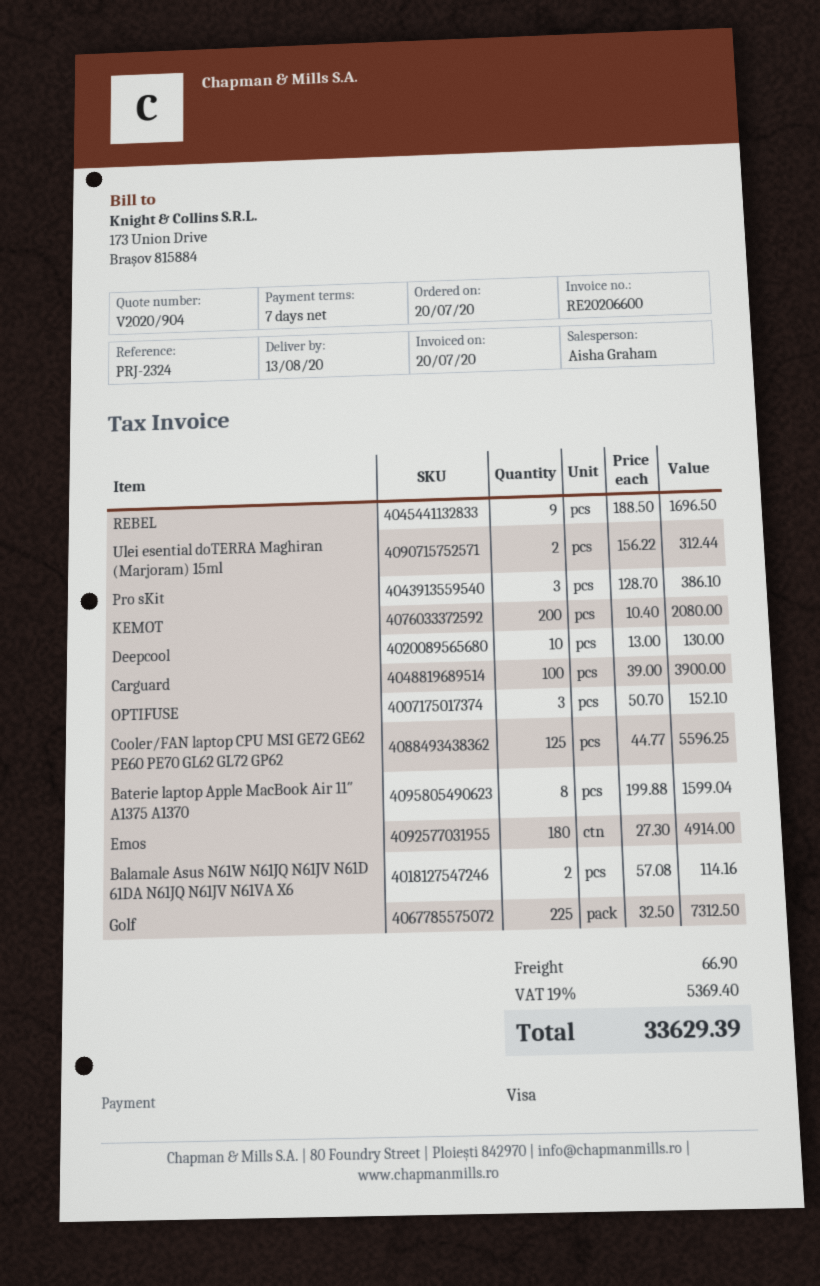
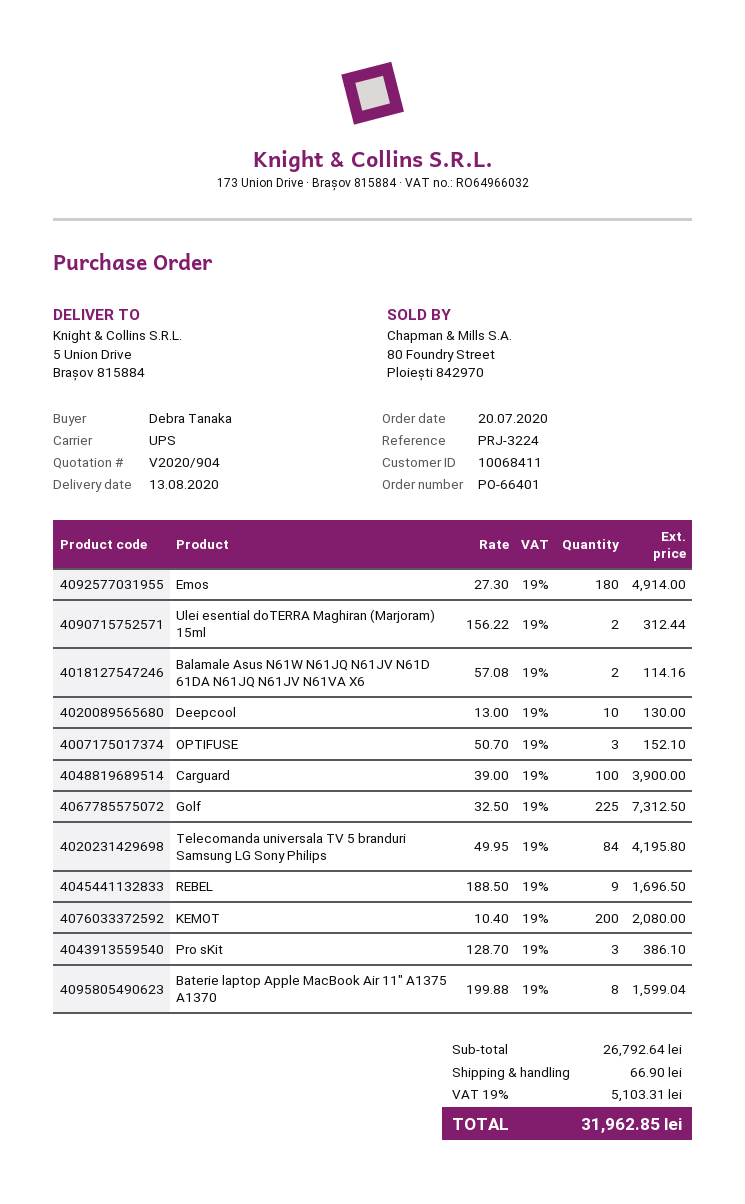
reference: PRJ-2324 -> PRJ-3224
Cooler/FAN laptop CPU MSI GE72 GE62 PE60 PE70 GL62 GL72 GP62: 125 x 44.77 = 5596.25 -> none
Telecomanda universala TV 5 branduri Samsung LG Sony Philips: none -> 84 x 49.95 = 4195.80
tax: 19% = 5369.40 -> 19% = 5103.31
total: 33629.39 -> 31962.85

